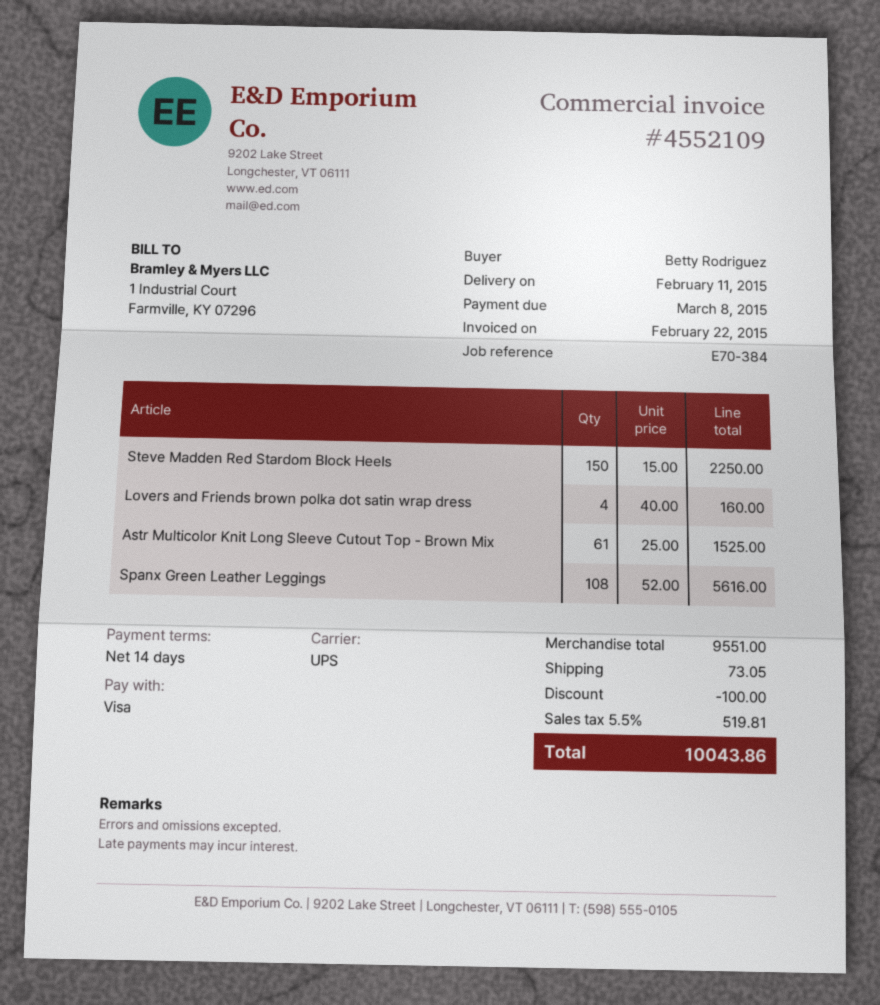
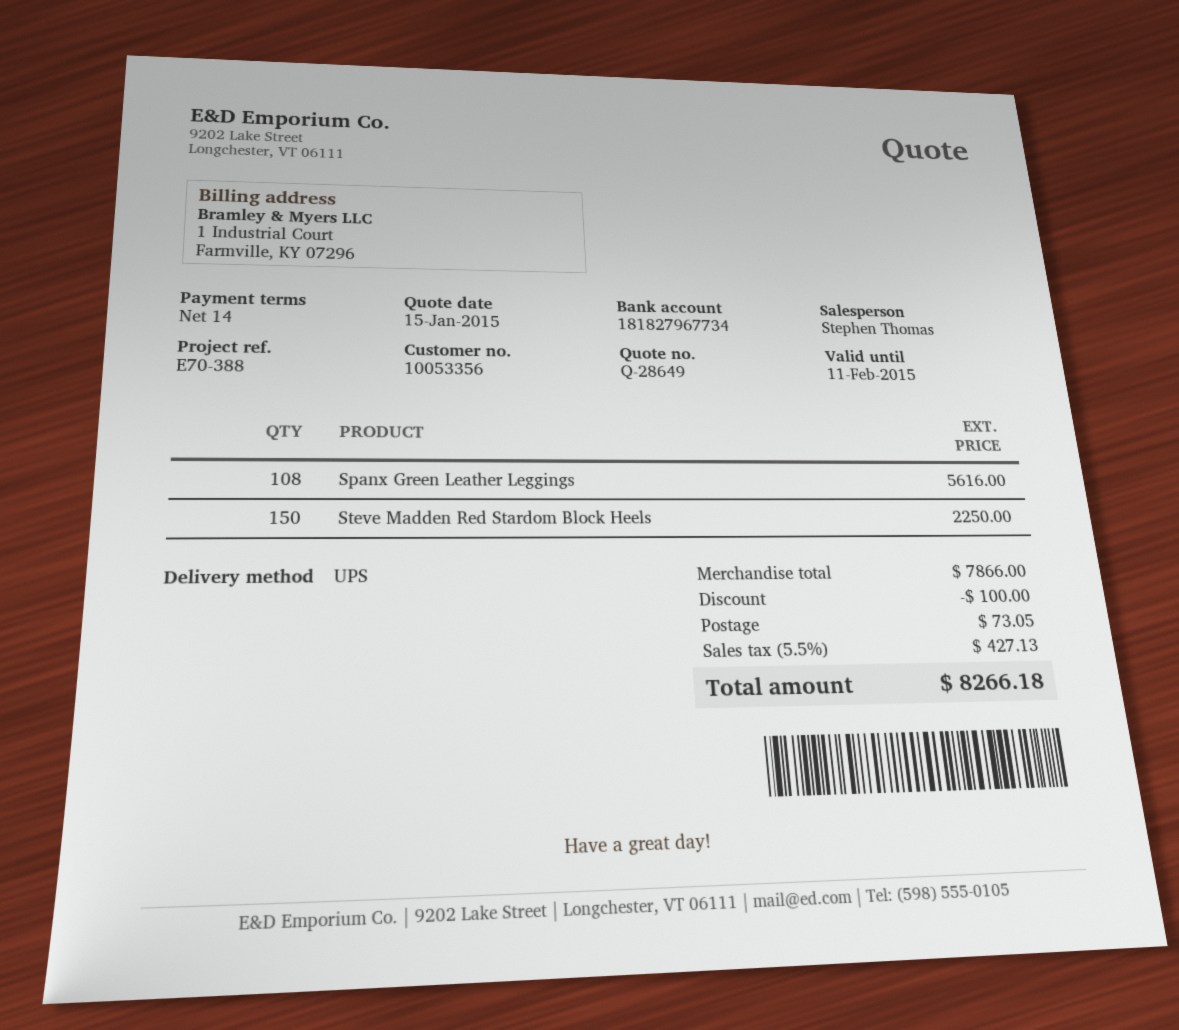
reference: E70-384 -> E70-388
Lovers and Friends brown polka dot satin wrap dress: 4 for 160.00 -> none
Astr Multicolor Knit Long Sleeve Cutout Top - Brown Mix: 61 for 1525.00 -> none
subtotal: 9551.00 -> 7866.00
tax: 5.5% = 519.81 -> 5.5% = 427.13
total: 10043.86 -> 8266.18

